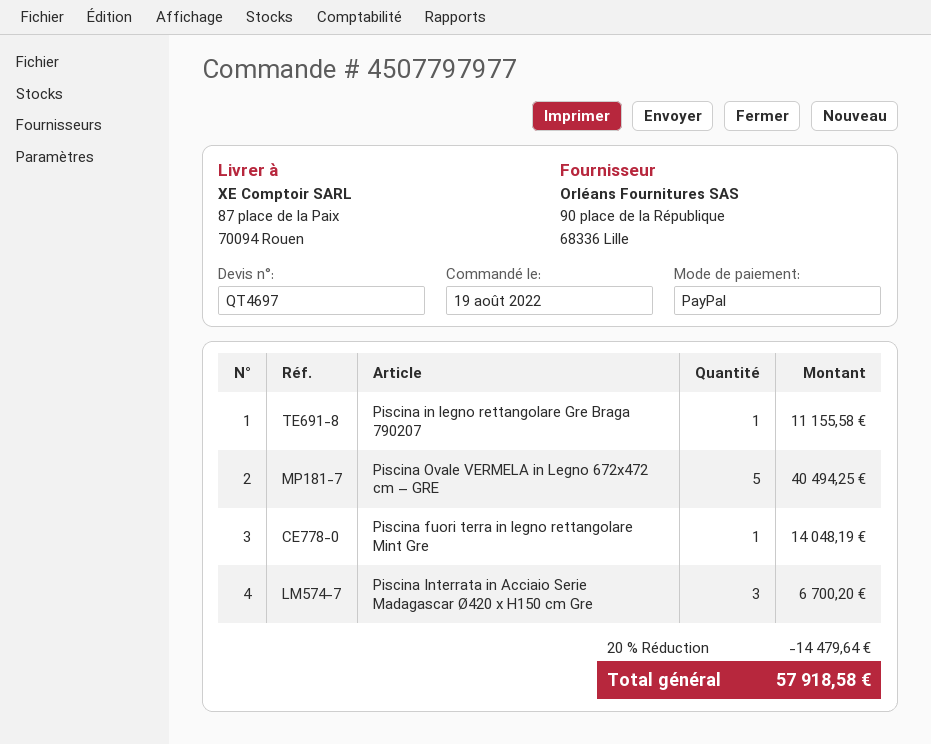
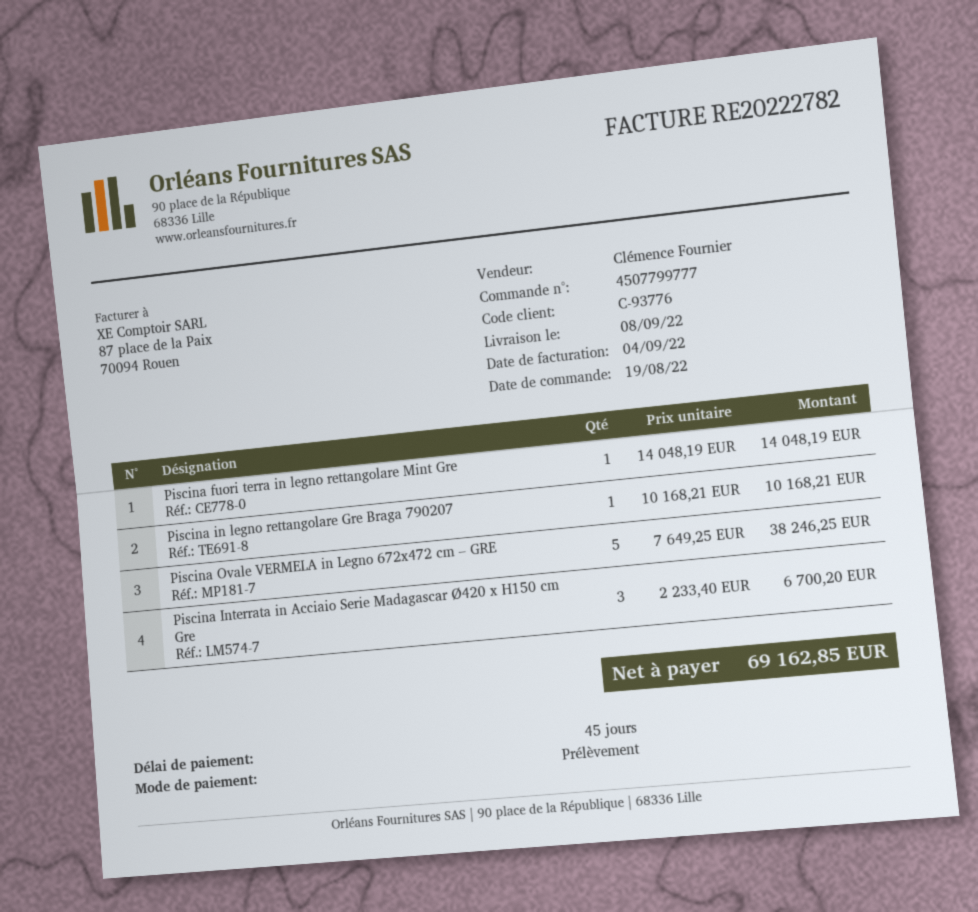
order number: 4507797977 -> 4507799777
payment method: PayPal -> direct debit
Piscina in legno rettangolare Gre Braga 790207: 1 for 11155.58 -> 1 for 10168.21
Piscina Ovale VERMELA in Legno 672x472 cm – GRE: 5 for 40494.25 -> 5 for 38246.25
discount: 20% = 14479.64 -> none
total: 57918.58 -> 69162.85

